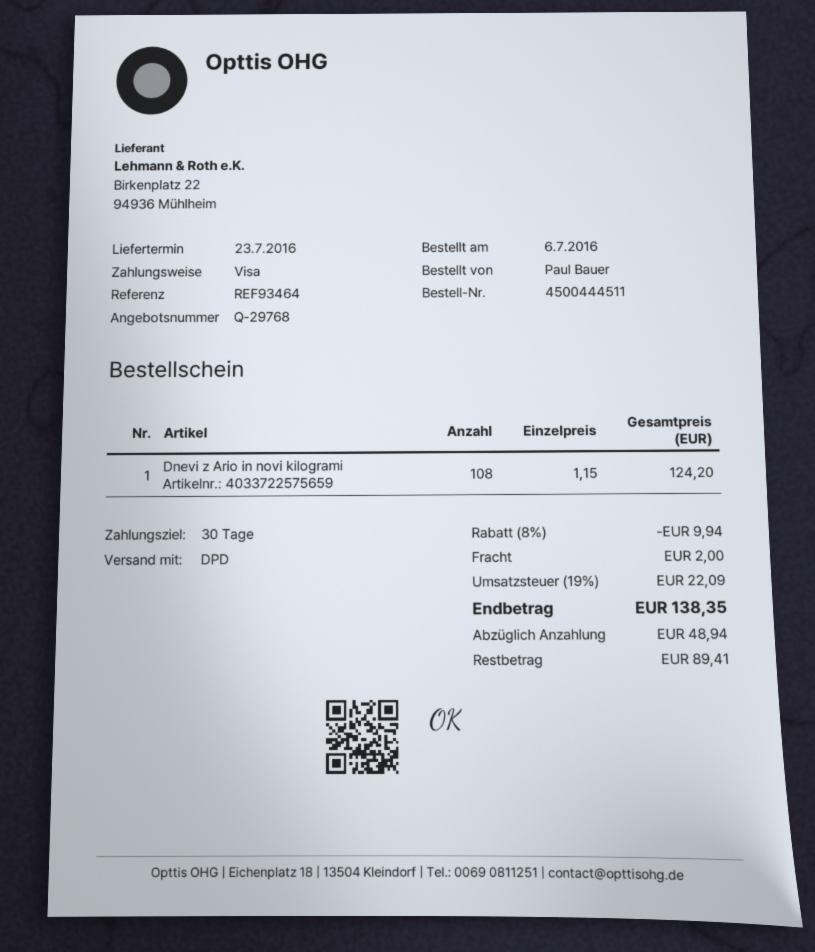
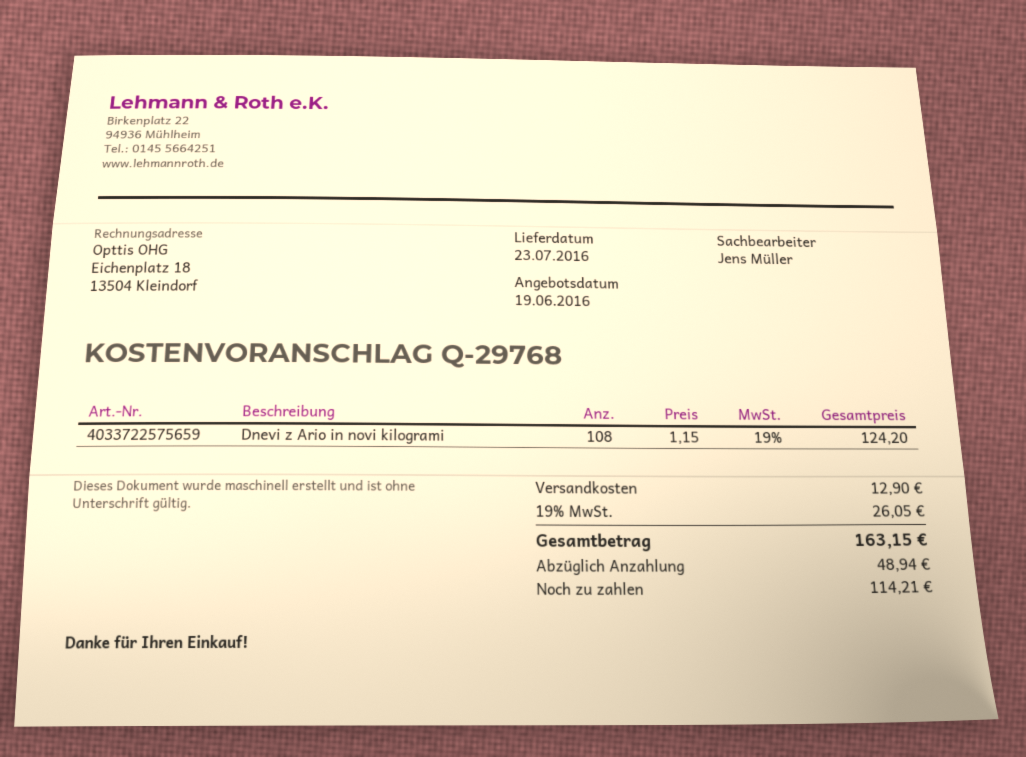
discount: 8% = 9.94 -> none
shipping: 2.00 -> 12.90
tax: 19% = 22.09 -> 19% = 26.05
total: 138.35 -> 163.15
balance: 89.41 -> 114.21

